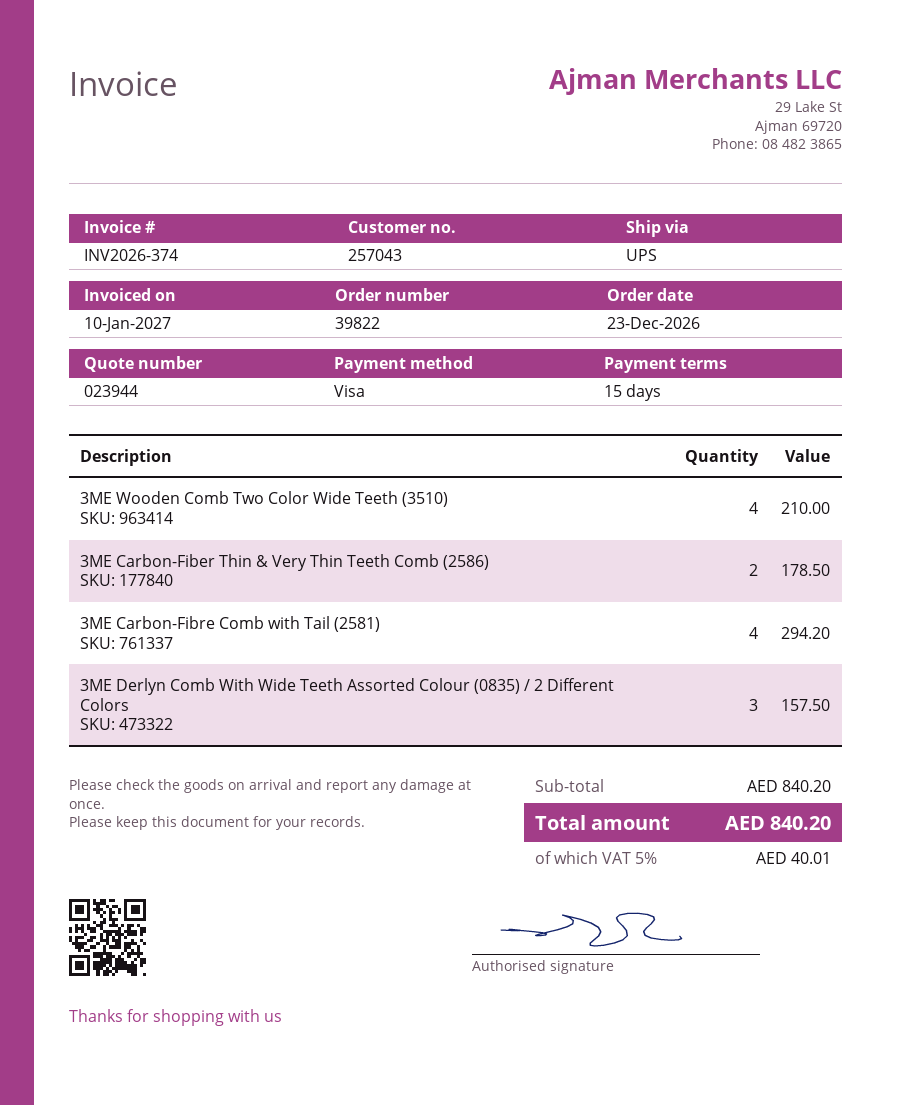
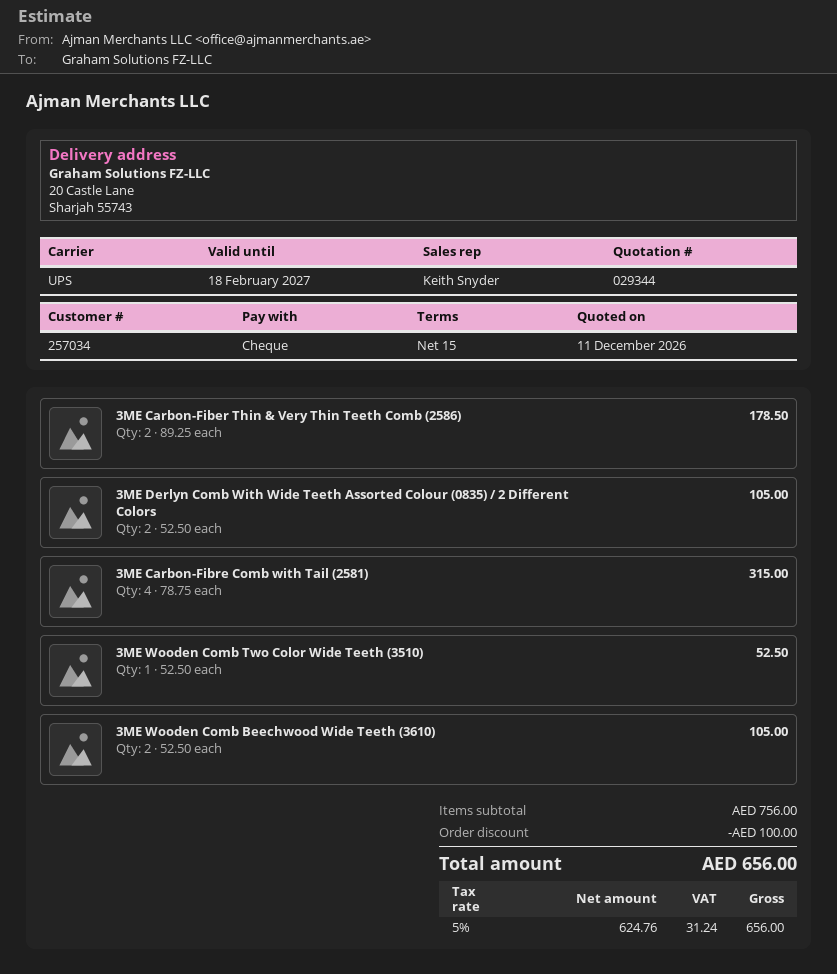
quote number: 023944 -> 029344
customer number: 257043 -> 257034
payment method: Visa -> cheque
3ME Wooden Comb Two Color Wide Teeth (3510): 4 for 210.00 -> 1 for 52.50
3ME Carbon-Fibre Comb with Tail (2581): 4 for 294.20 -> 4 for 315.00
3ME Derlyn Comb With Wide Teeth Assorted Colour (0835) / 2 Different Colors: 3 for 157.50 -> 2 for 105.00
3ME Wooden Comb Beechwood Wide Teeth (3610): none -> 2 for 105.00
subtotal: 840.20 -> 756.00
discount: none -> 100.00
tax: 5% = 40.01 -> 5% = 31.24
total: 840.20 -> 656.00

